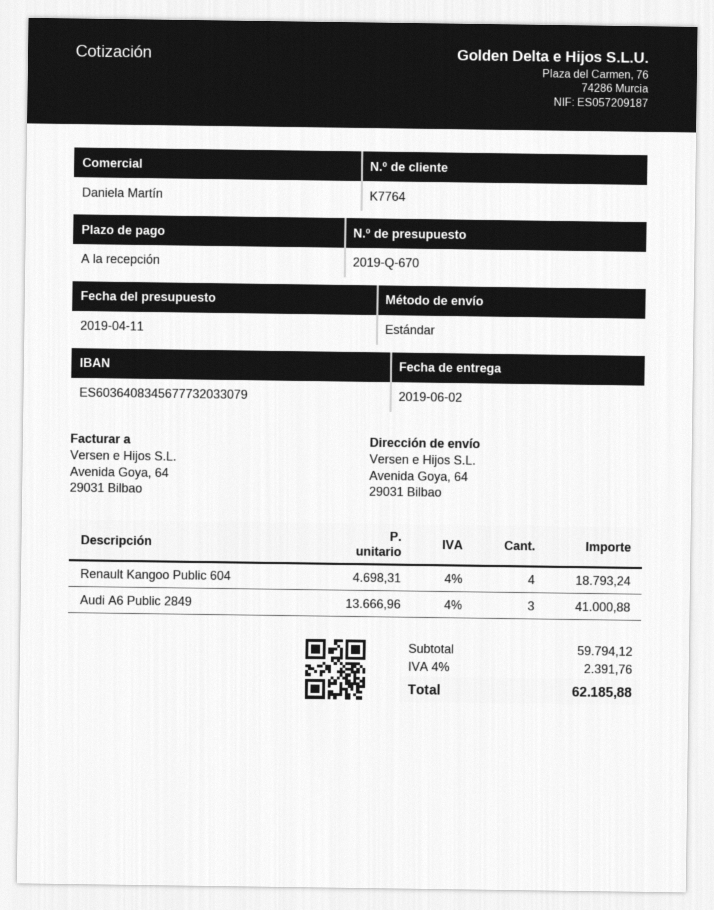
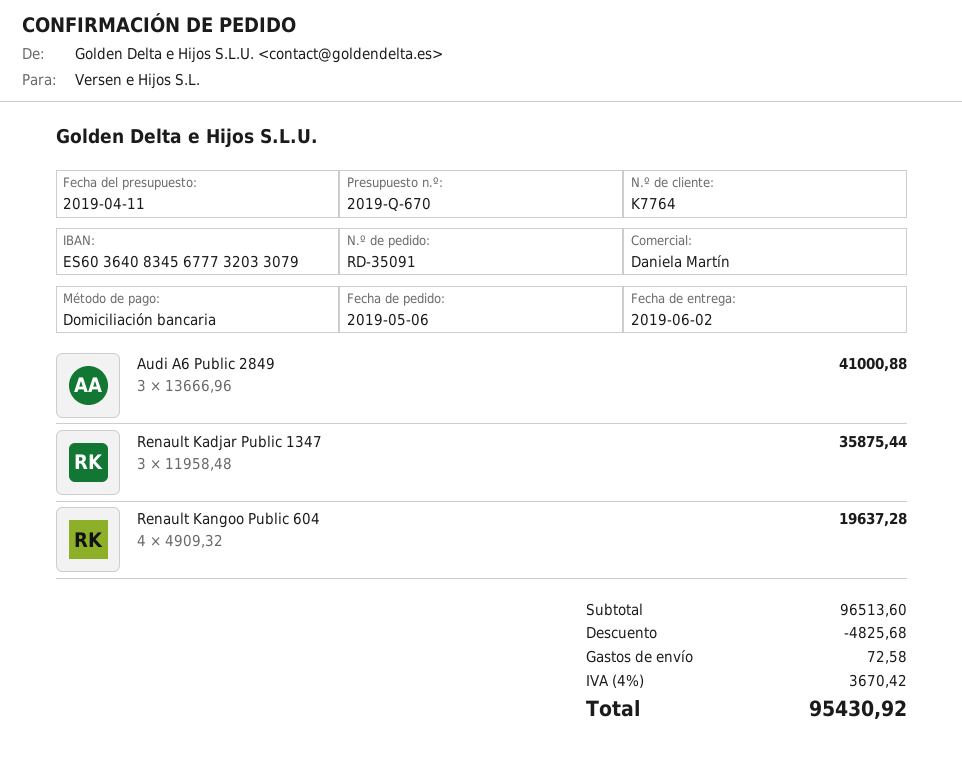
Renault Kangoo Public 604: 4 x 4698.31 = 18793.24 -> 4 x 4909.32 = 19637.28
Renault Kadjar Public 1347: none -> 3 x 11958.48 = 35875.44
subtotal: 59794.12 -> 96513.60
discount: none -> 4825.68
shipping: none -> 72.58
tax: 4% = 2391.76 -> 4% = 3670.42
total: 62185.88 -> 95430.92

